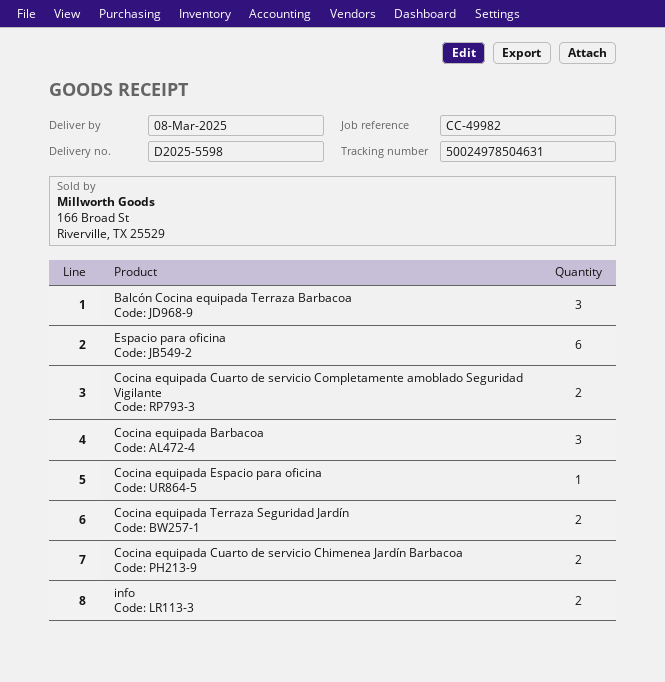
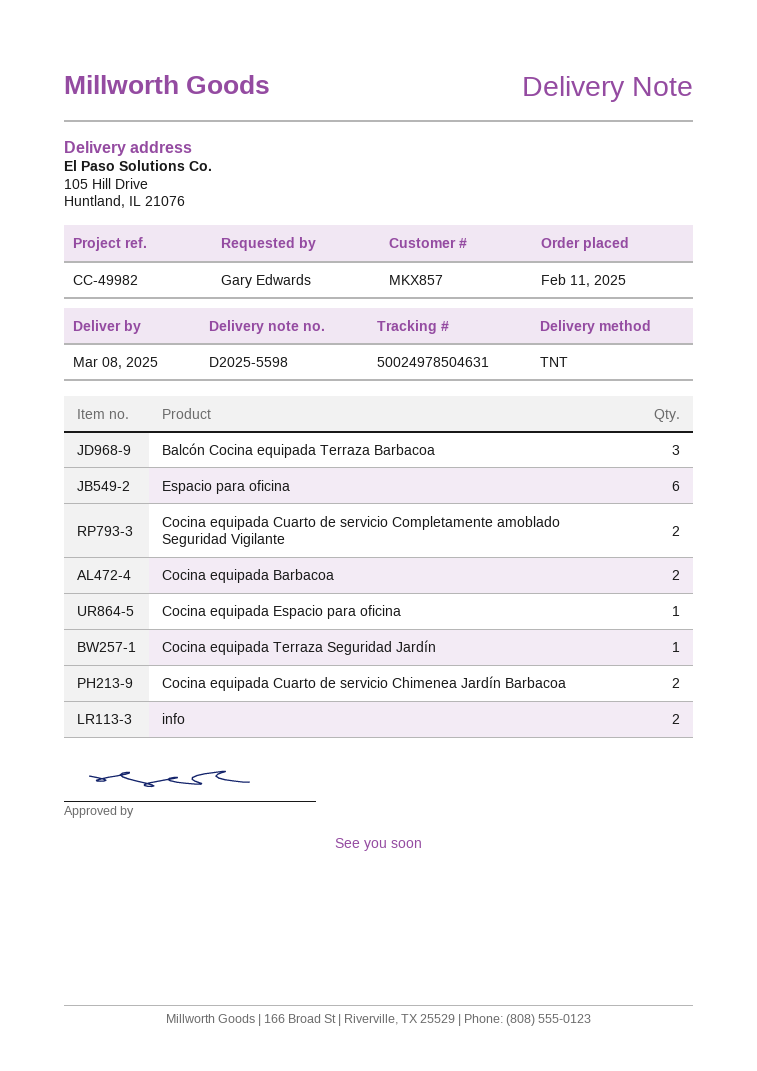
Cocina equipada Barbacoa: 3 -> 2
Cocina equipada Terraza Seguridad Jardín: 2 -> 1

